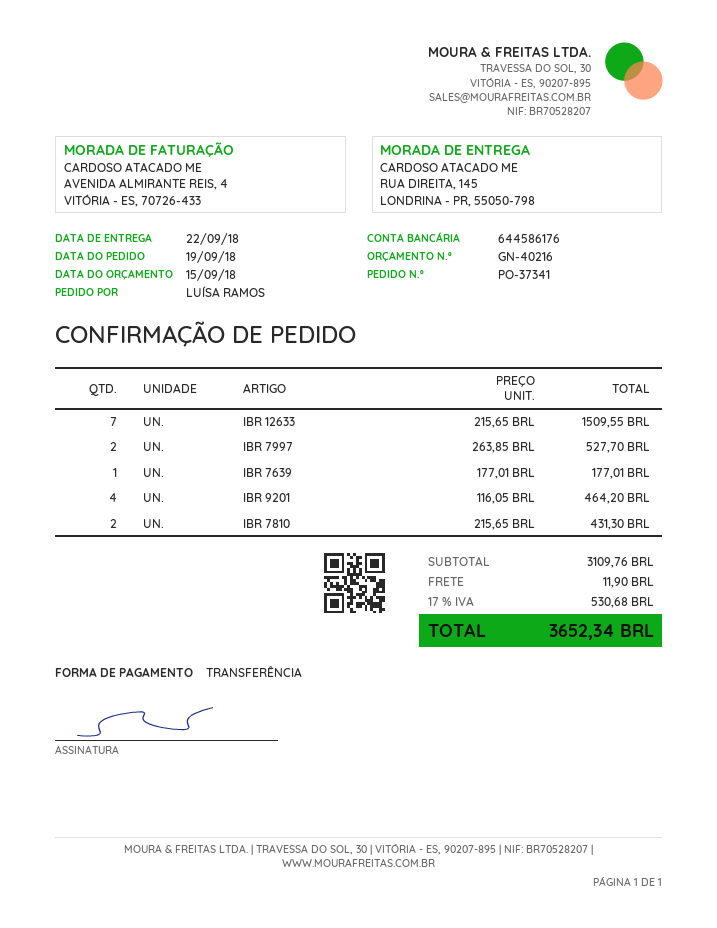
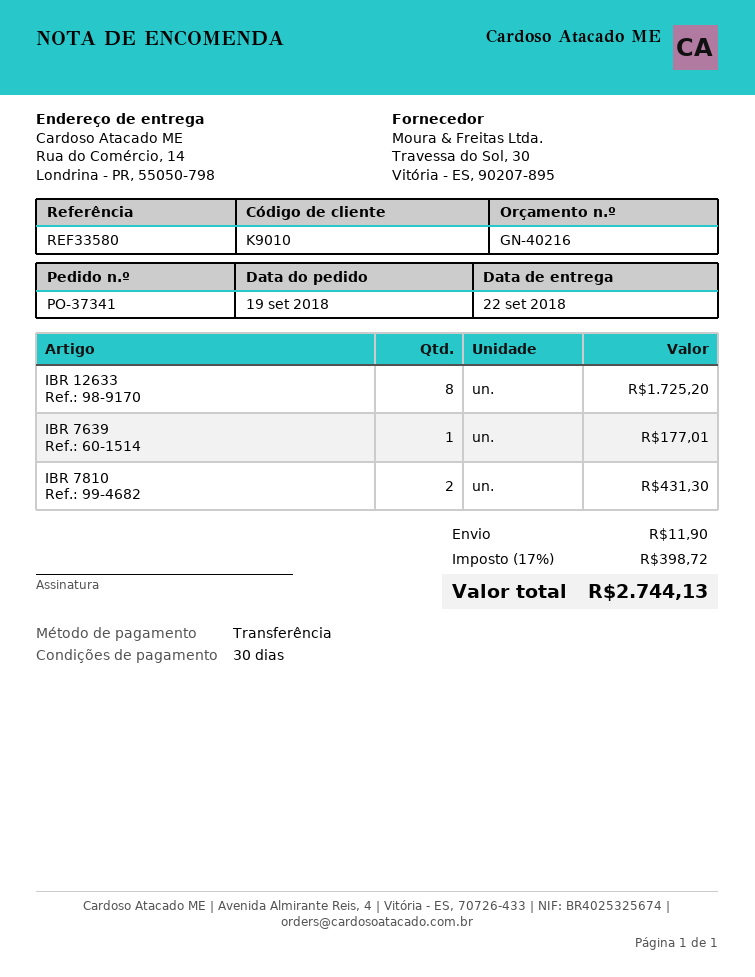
ship to: RUA DIREITA, 145, LONDRINA - PR, 55050-798 -> Rua do Comércio, 14, Londrina - PR, 55050-798
IBR 12633: 7 for 1509.55 -> 8 for 1725.20
IBR 7997: 2 for 527.70 -> none
IBR 9201: 4 for 464.20 -> none
tax: 17% = 530.68 -> 17% = 398.72
total: 3652.34 -> 2744.13

